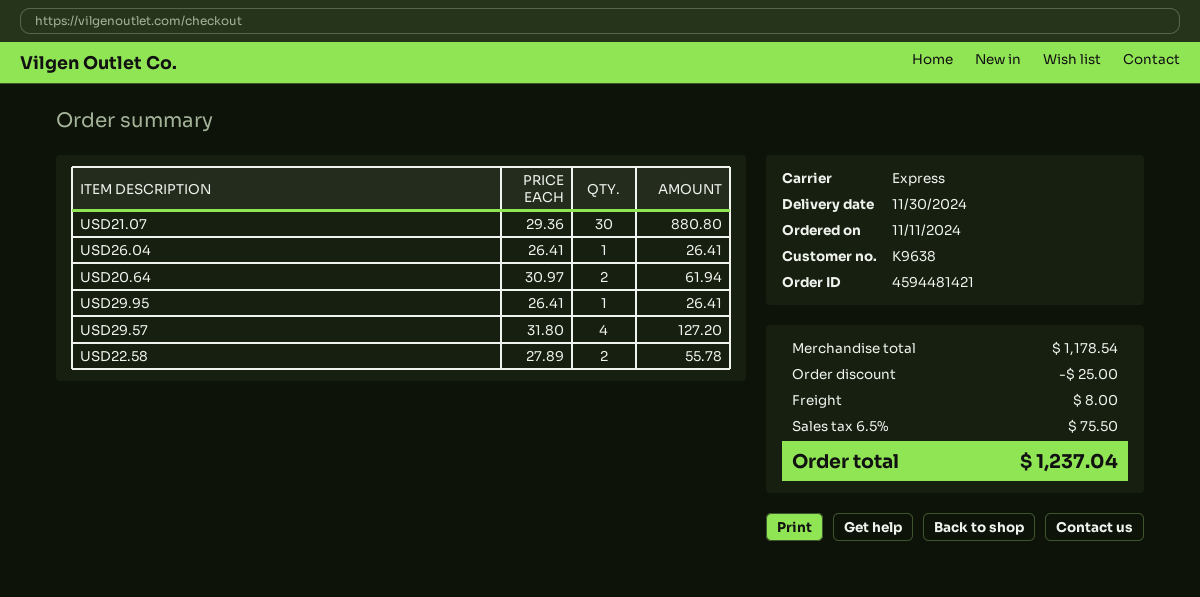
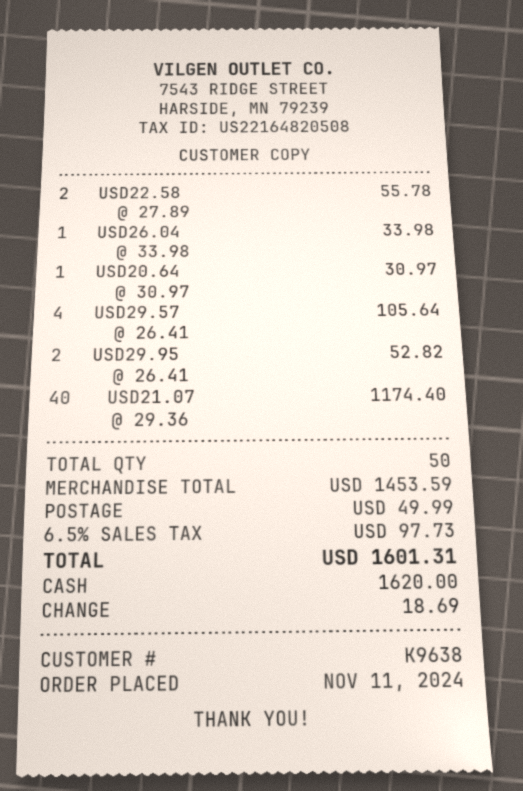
USD21.07: 30 x 29.36 = 880.80 -> 40 x 29.36 = 1174.40
USD26.04: 1 x 26.41 = 26.41 -> 1 x 33.98 = 33.98
USD20.64: 2 x 30.97 = 61.94 -> 1 x 30.97 = 30.97
USD29.95: 1 x 26.41 = 26.41 -> 2 x 26.41 = 52.82
USD29.57: 4 x 31.80 = 127.20 -> 4 x 26.41 = 105.64
subtotal: 1178.54 -> 1453.59
discount: 25.00 -> none
shipping: 8.00 -> 49.99
tax: 6.5% = 75.50 -> 6.5% = 97.73
total: 1237.04 -> 1601.31

